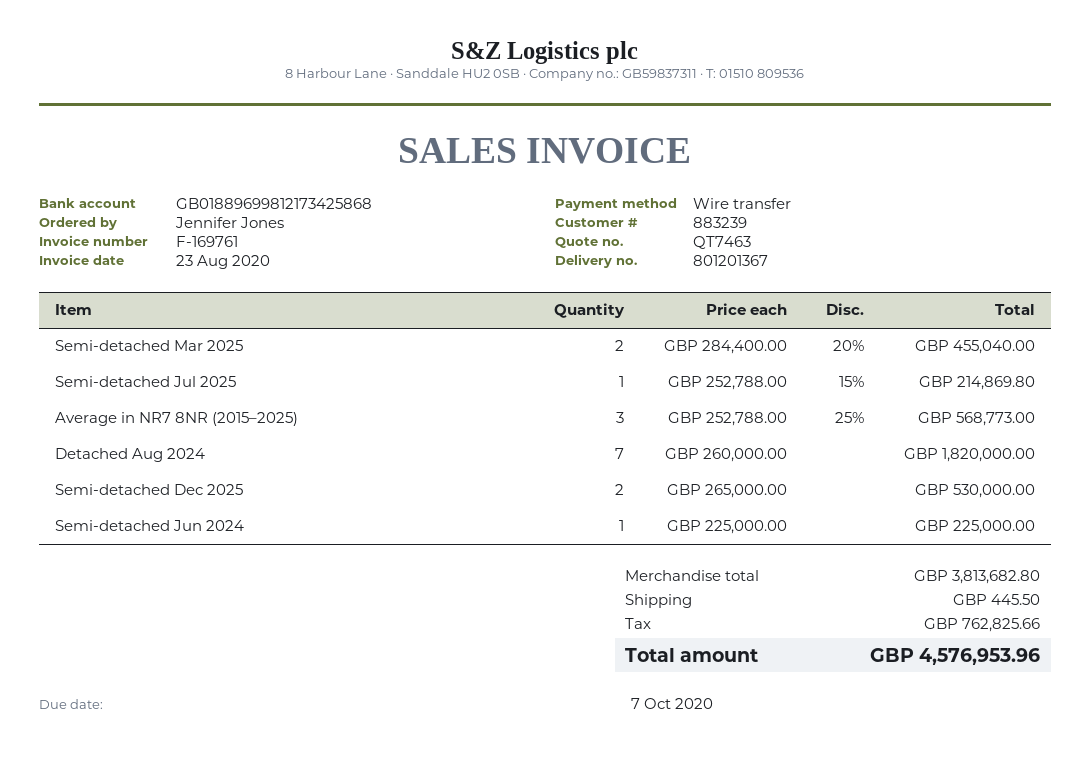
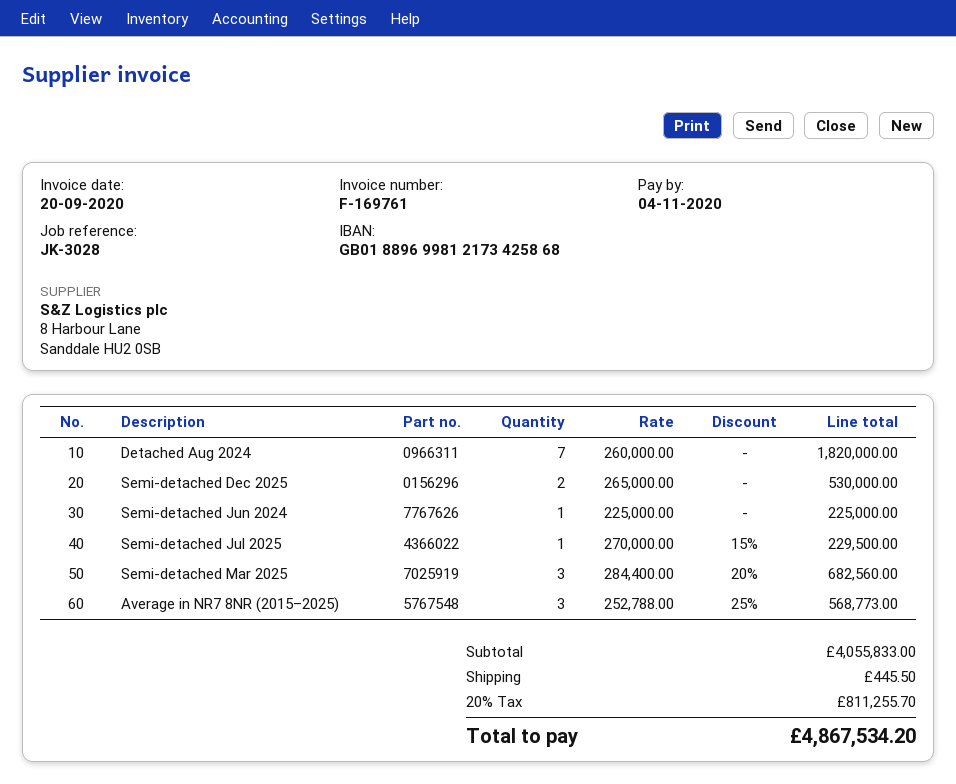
invoice date: 2020-08-23 -> 2020-09-20
due date: 2020-10-07 -> 2020-11-04
Semi-detached Mar 2025: 2 x 284400.00 - 20% = 455040.00 -> 3 x 284400.00 - 20% = 682560.00
Semi-detached Jul 2025: 1 x 252788.00 - 15% = 214869.80 -> 1 x 270000.00 - 15% = 229500.00
subtotal: 3813682.80 -> 4055833.00
tax: 762825.66 -> 811255.70
total: 4576953.96 -> 4867534.20

